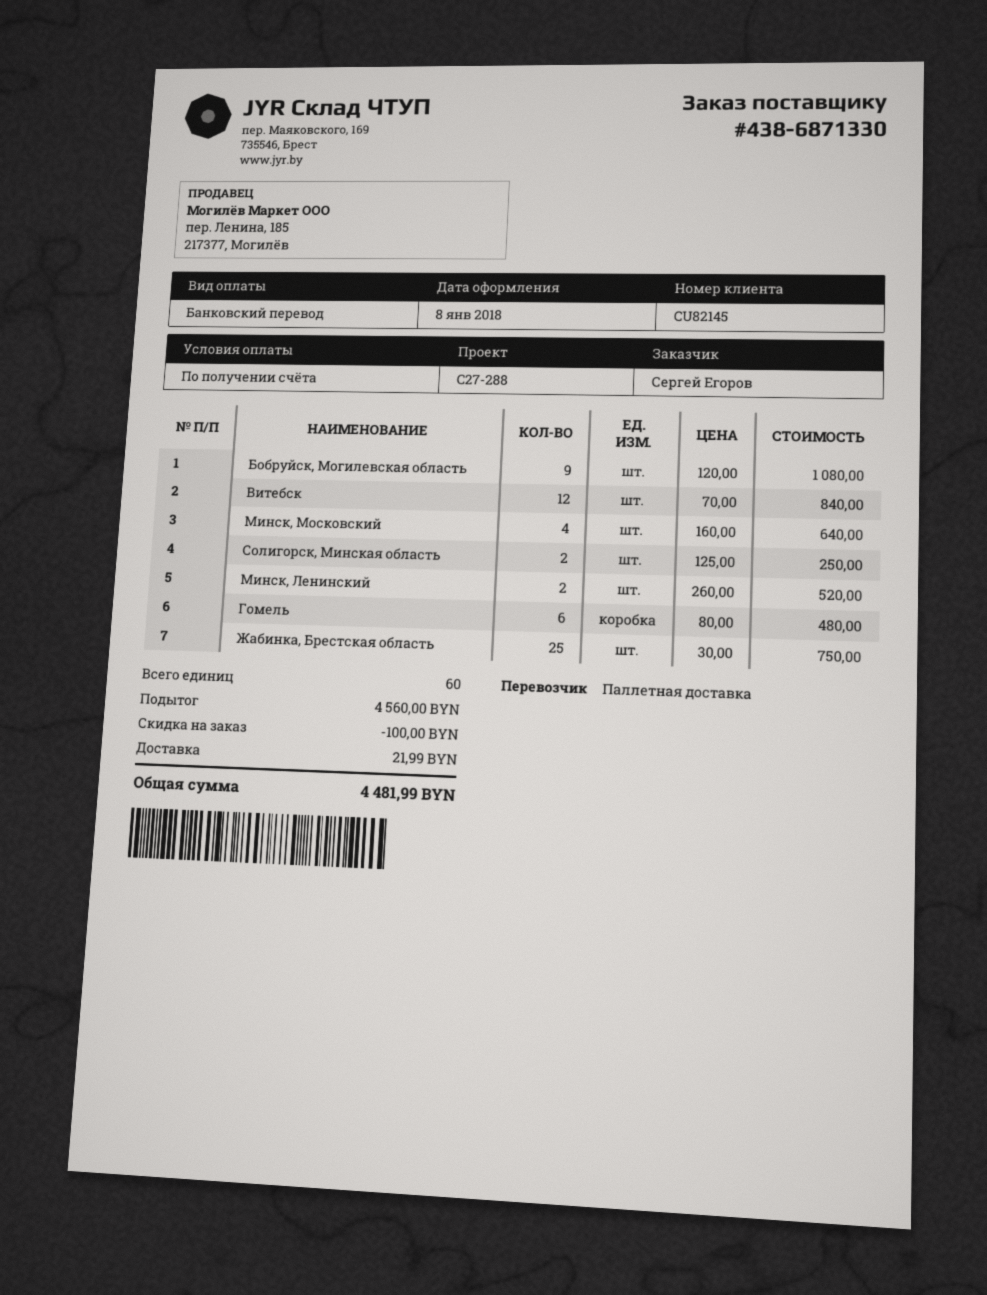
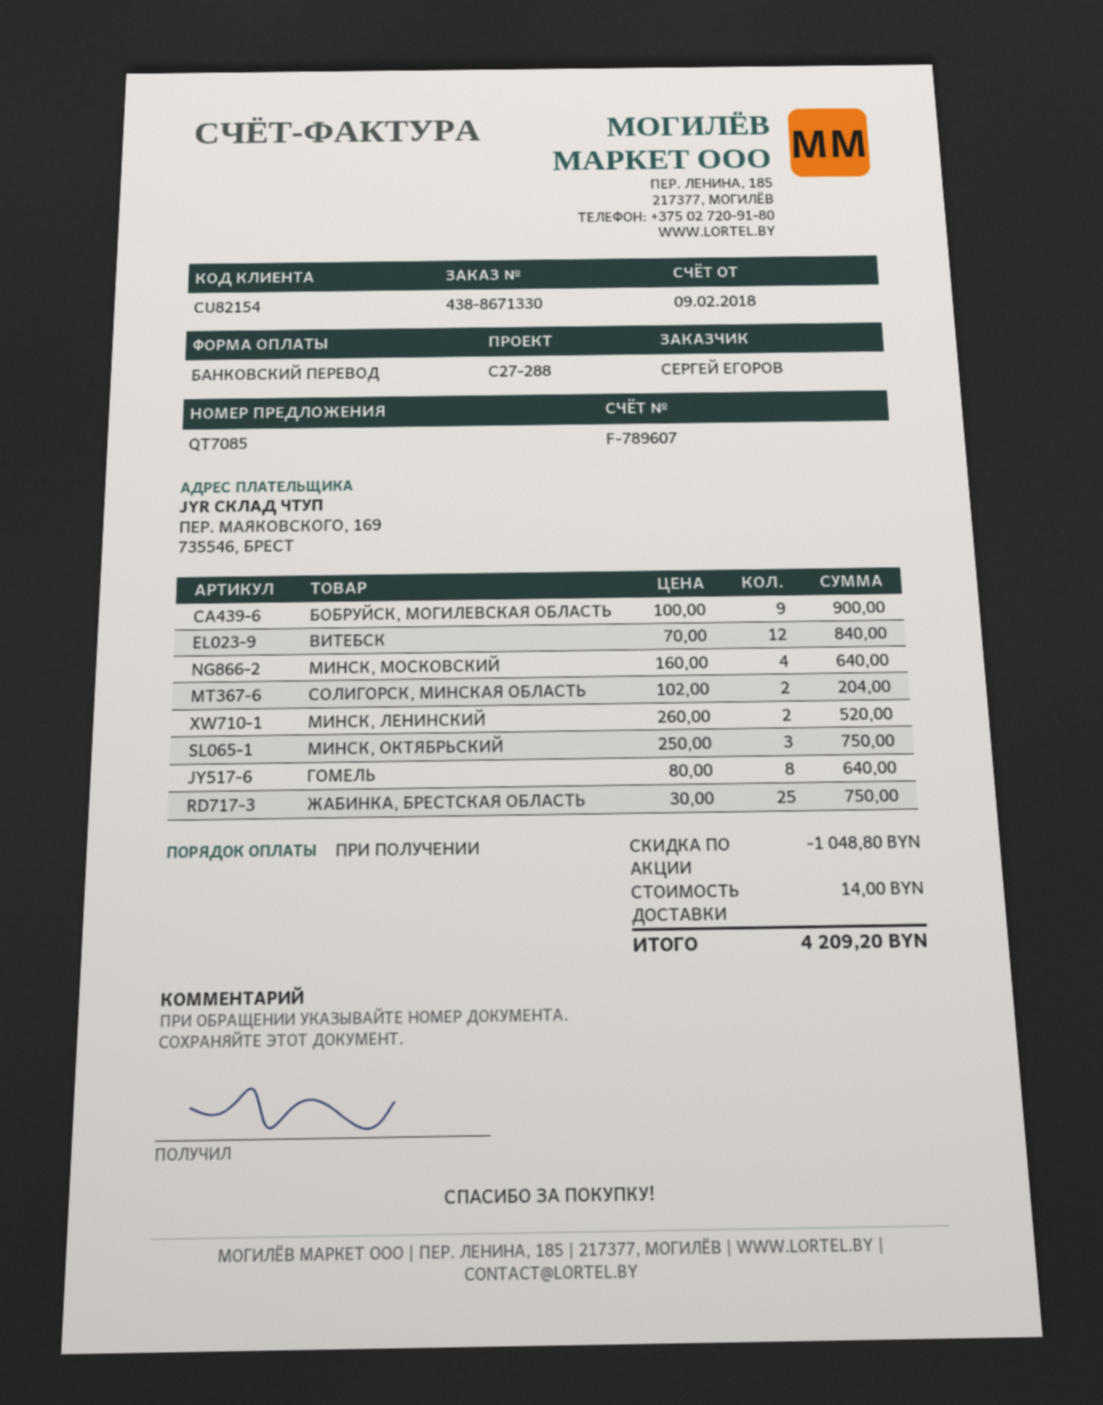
order number: 438-6871330 -> 438-8671330
customer number: CU82145 -> CU82154
Бобруйск, Могилевская область: 9 x 120.00 = 1080.00 -> 9 x 100.00 = 900.00
Солигорск, Минская область: 2 x 125.00 = 250.00 -> 2 x 102.00 = 204.00
Гомель: 6 x 80.00 = 480.00 -> 8 x 80.00 = 640.00
МИНСК, ОКТЯБРЬСКИЙ: none -> 3 x 250.00 = 750.00
discount: 100.00 -> 1048.80
shipping: 21.99 -> 14.00
total: 4481.99 -> 4209.20

